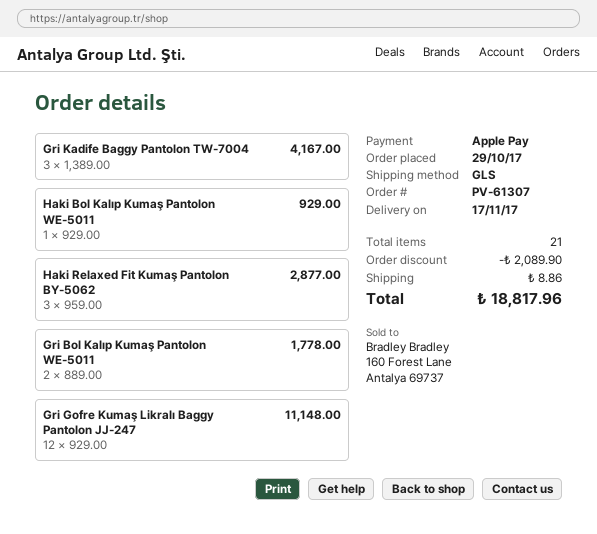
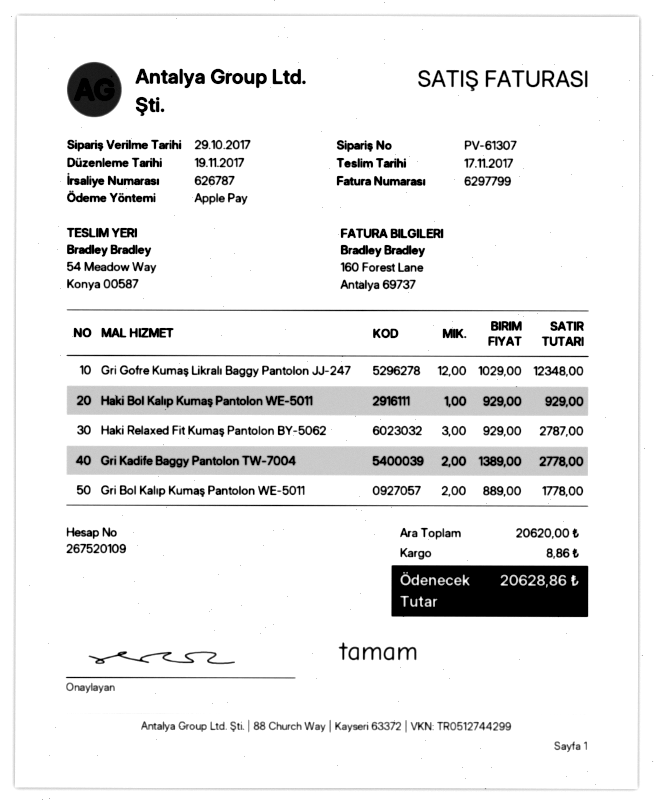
Gri Kadife Baggy Pantolon TW-7004: 3 x 1389.00 = 4167.00 -> 2 x 1389.00 = 2778.00
Haki Relaxed Fit Kumaş Pantolon BY-5062: 3 x 959.00 = 2877.00 -> 3 x 929.00 = 2787.00
Gri Gofre Kumaş Likralı Baggy Pantolon JJ-247: 12 x 929.00 = 11148.00 -> 12 x 1029.00 = 12348.00
discount: 2089.90 -> none
total: 18817.96 -> 20628.86

